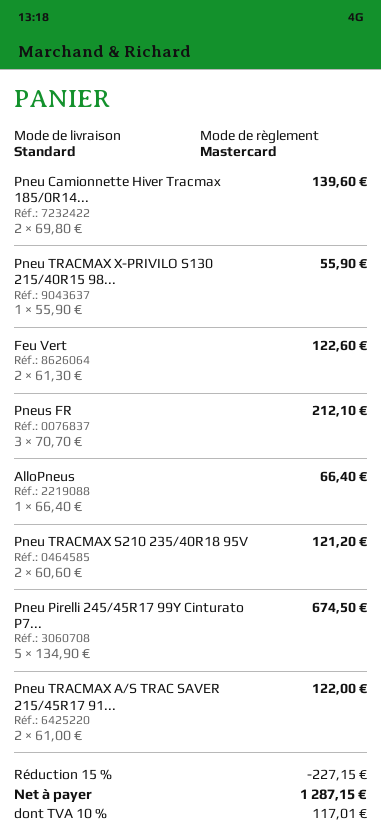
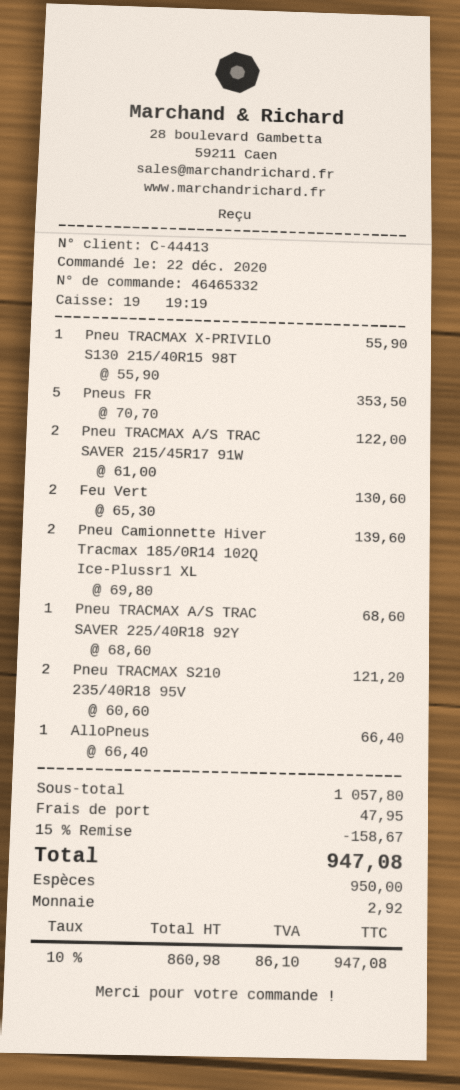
payment method: Mastercard -> cash
Feu Vert: 2 x 61.30 = 122.60 -> 2 x 65.30 = 130.60
Pneus FR: 3 x 70.70 = 212.10 -> 5 x 70.70 = 353.50
Pneu Pirelli 245/45R17 99Y Cinturato P7...: 5 x 134.90 = 674.50 -> none
Pneu TRACMAX A/S TRAC SAVER 225/40R18 92Y: none -> 1 x 68.60 = 68.60
discount: 15% = 227.15 -> 15% = 158.67
shipping: none -> 47.95
tax: 10% = 117.01 -> 10% = 86.10
total: 1287.15 -> 947.08

